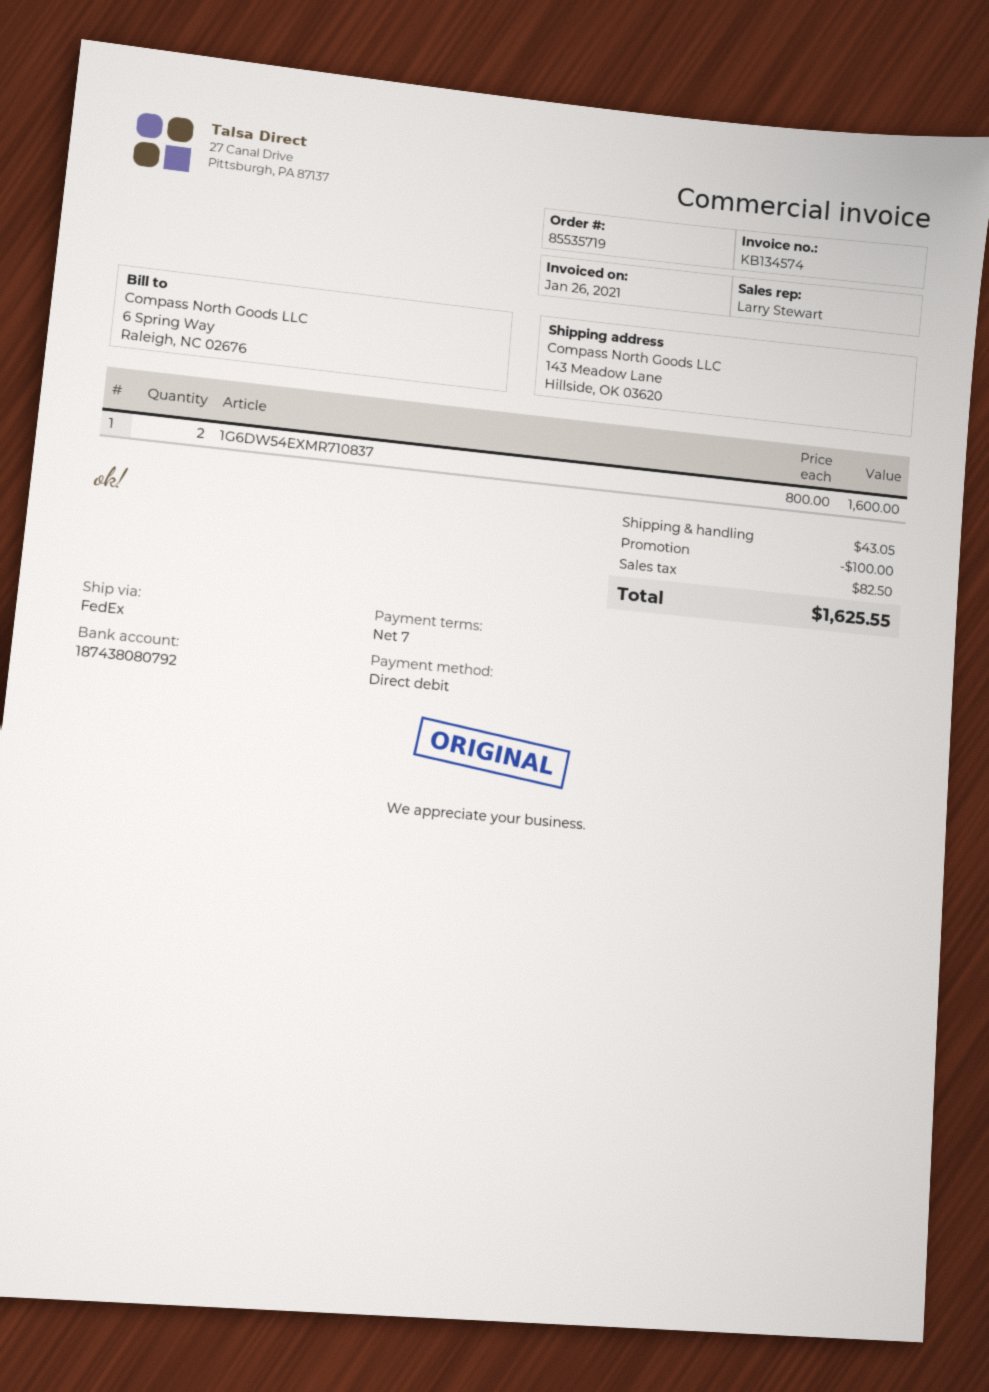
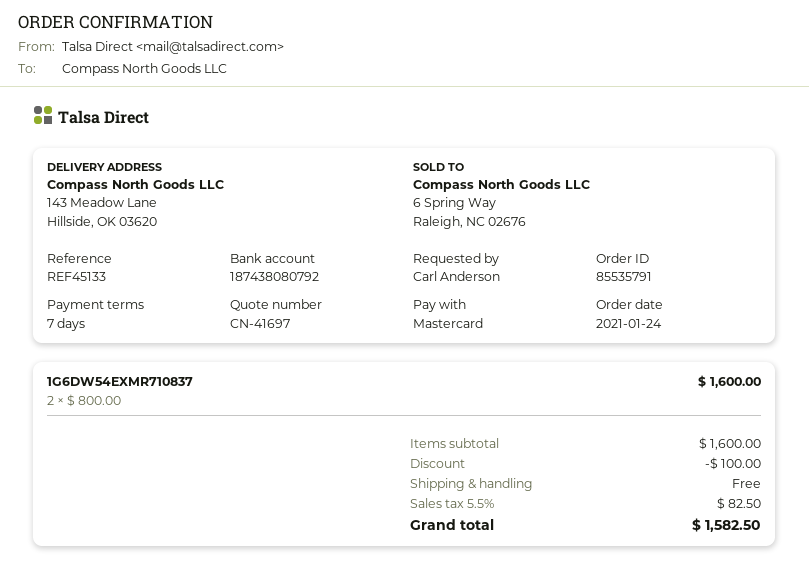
order number: 85535719 -> 85535791
payment method: direct debit -> Mastercard
shipping: 43.05 -> 0.00
total: 1625.55 -> 1582.50

